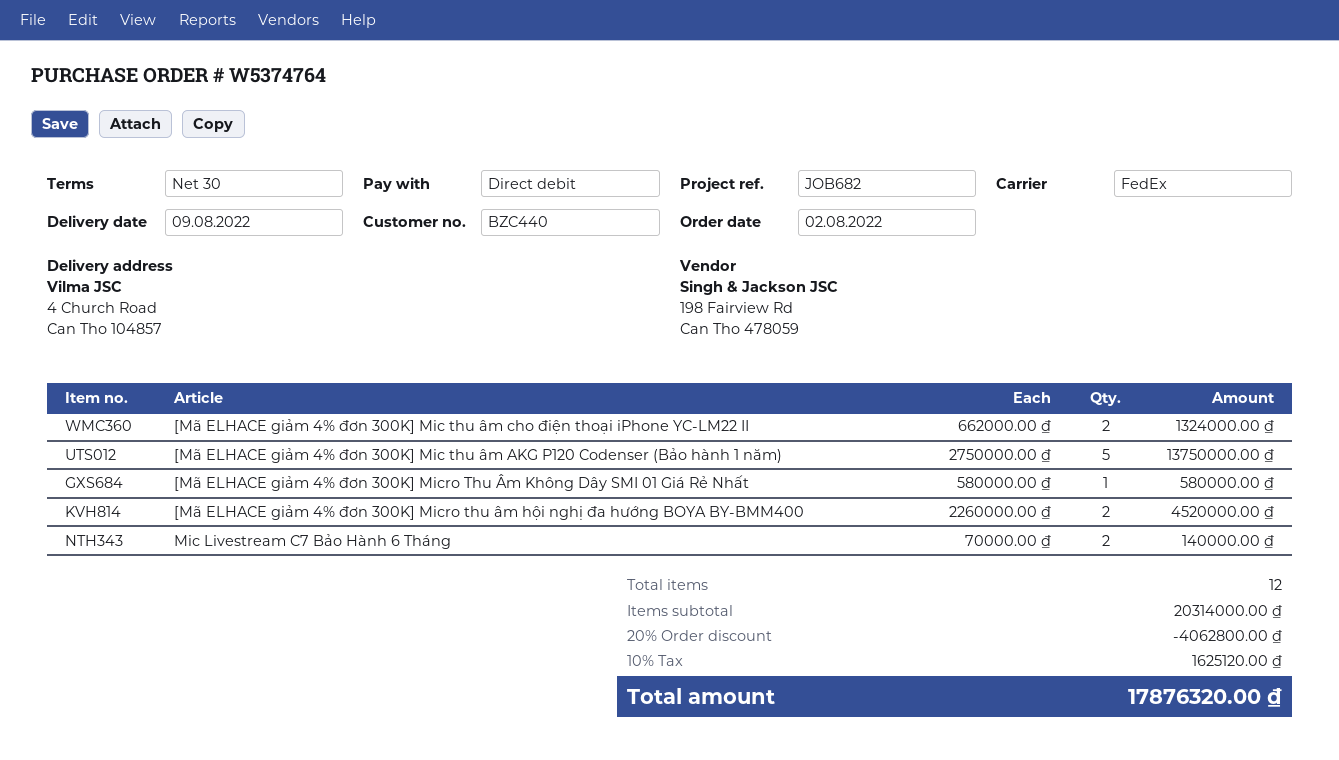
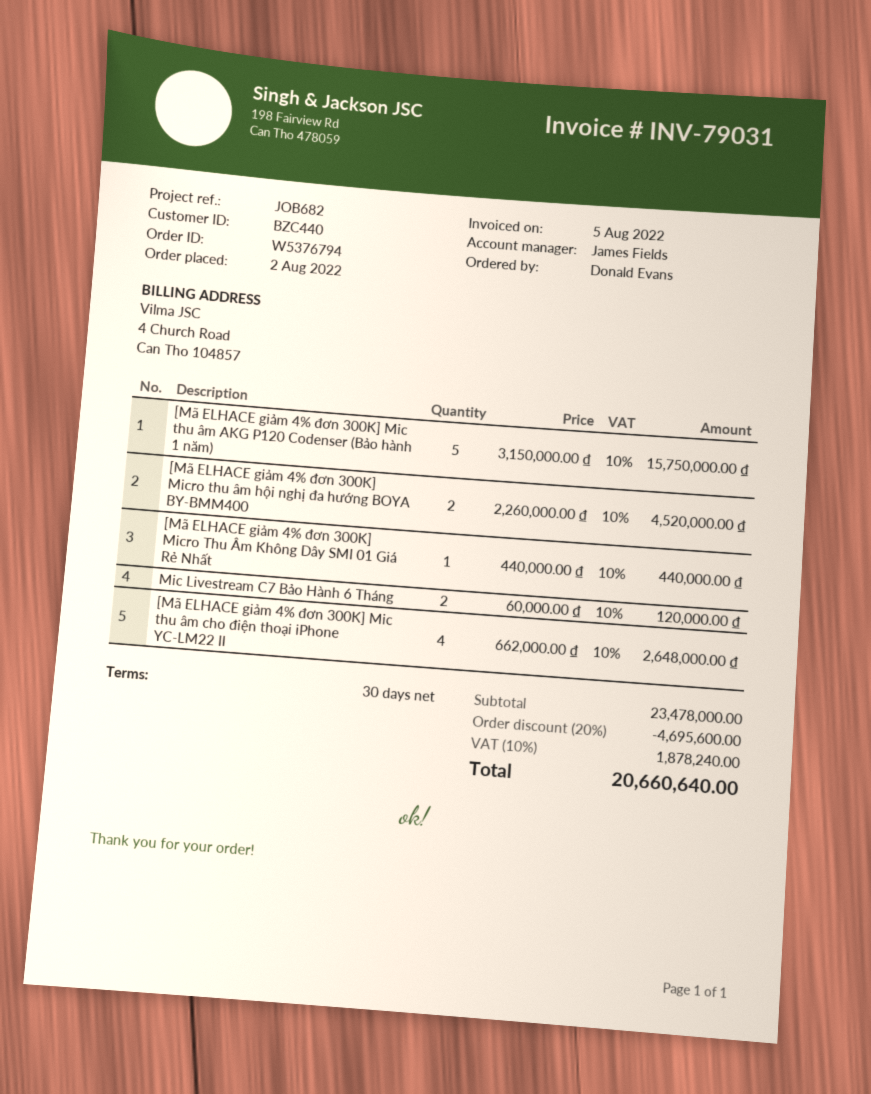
order number: W5374764 -> W5376794
[Mã ELHACE giảm 4% đơn 300K] Mic thu âm cho điện thoại iPhone YC-LM22 II: 2 x 662000.00 = 1324000.00 -> 4 x 662000.00 = 2648000.00
[Mã ELHACE giảm 4% đơn 300K] Mic thu âm AKG P120 Codenser (Bảo hành 1 năm): 5 x 2750000.00 = 13750000.00 -> 5 x 3150000.00 = 15750000.00
[Mã ELHACE giảm 4% đơn 300K] Micro Thu Âm Không Dây SMI 01 Giá Rẻ Nhất: 1 x 580000.00 = 580000.00 -> 1 x 440000.00 = 440000.00
Mic Livestream C7 Bảo Hành 6 Tháng: 2 x 70000.00 = 140000.00 -> 2 x 60000.00 = 120000.00
subtotal: 20314000.00 -> 23478000.00
discount: 20% = 4062800.00 -> 20% = 4695600.00
tax: 10% = 1625120.00 -> 10% = 1878240.00
total: 17876320.00 -> 20660640.00

